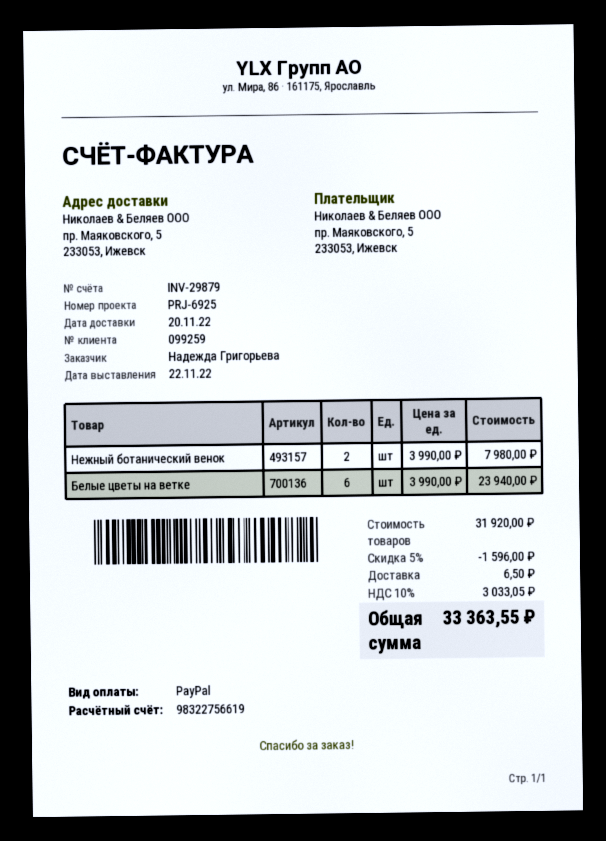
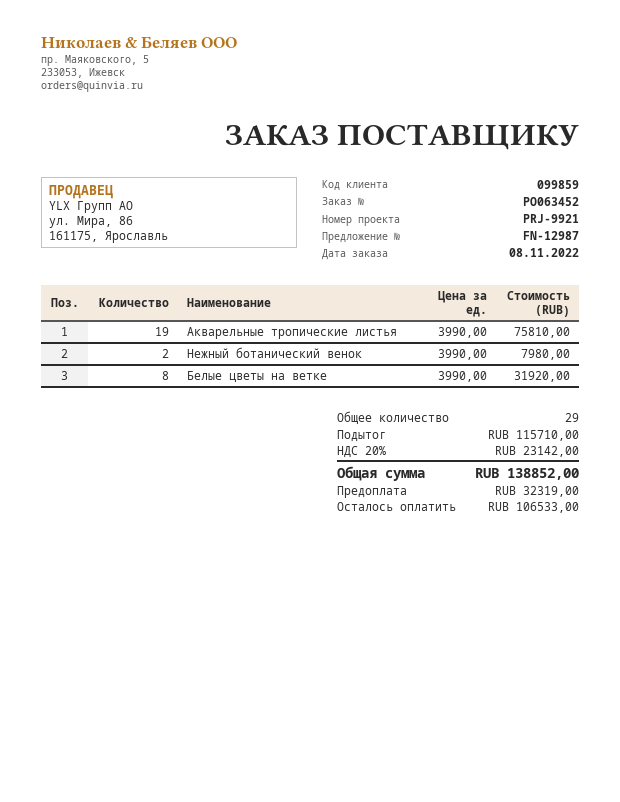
customer number: 099259 -> 099859
reference: PRJ-6925 -> PRJ-9921
Белые цветы на ветке: 6 x 3990.00 = 23940.00 -> 8 x 3990.00 = 31920.00
Акварельные тропические листья: none -> 19 x 3990.00 = 75810.00
subtotal: 31920.00 -> 115710.00
discount: 5% = 1596.00 -> none
shipping: 6.50 -> none
tax: 10% = 3033.05 -> 20% = 23142.00
total: 33363.55 -> 138852.00

